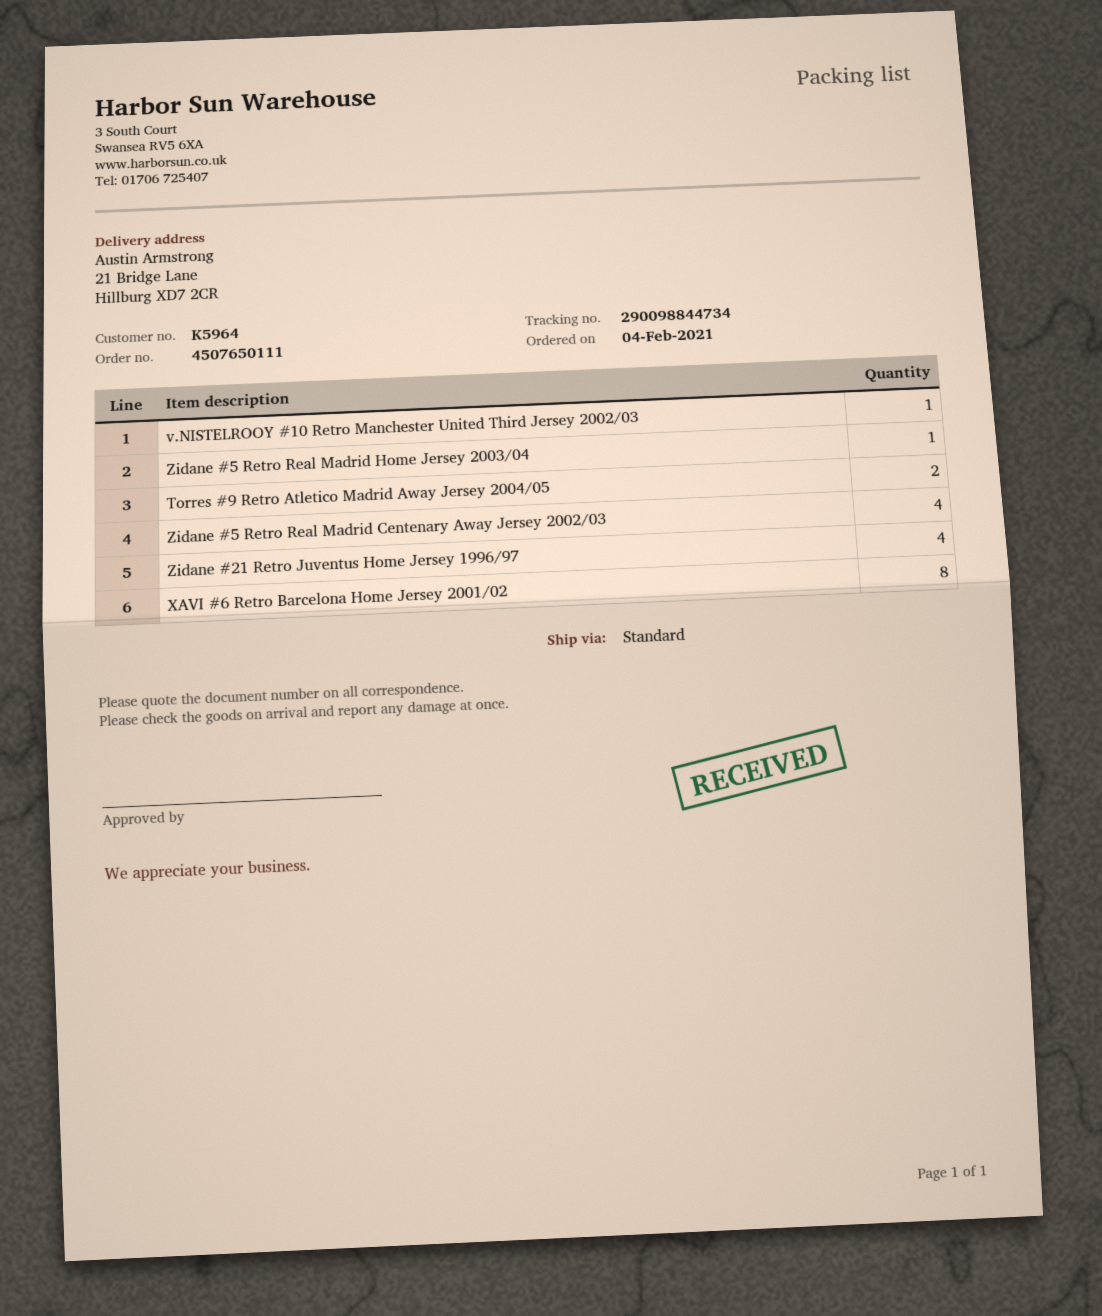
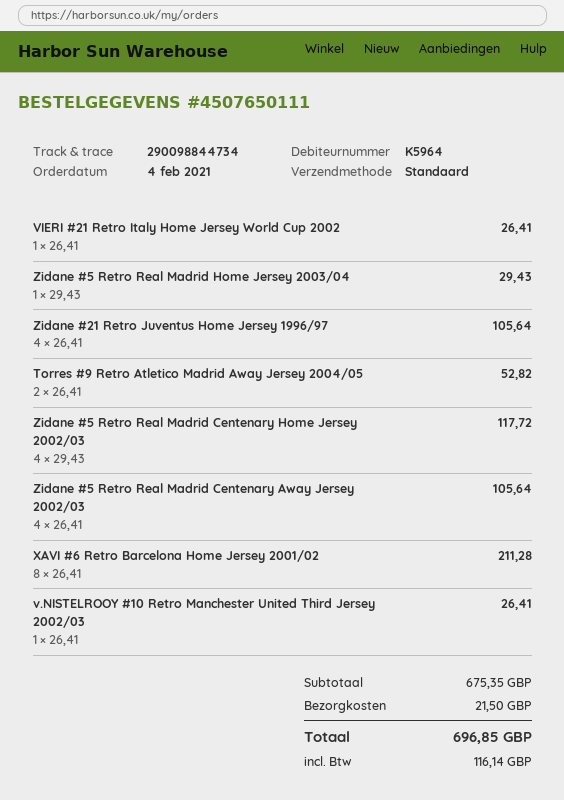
VIERI #21 Retro Italy Home Jersey World Cup 2002: none -> 1
Zidane #5 Retro Real Madrid Centenary Home Jersey 2002/03: none -> 4

